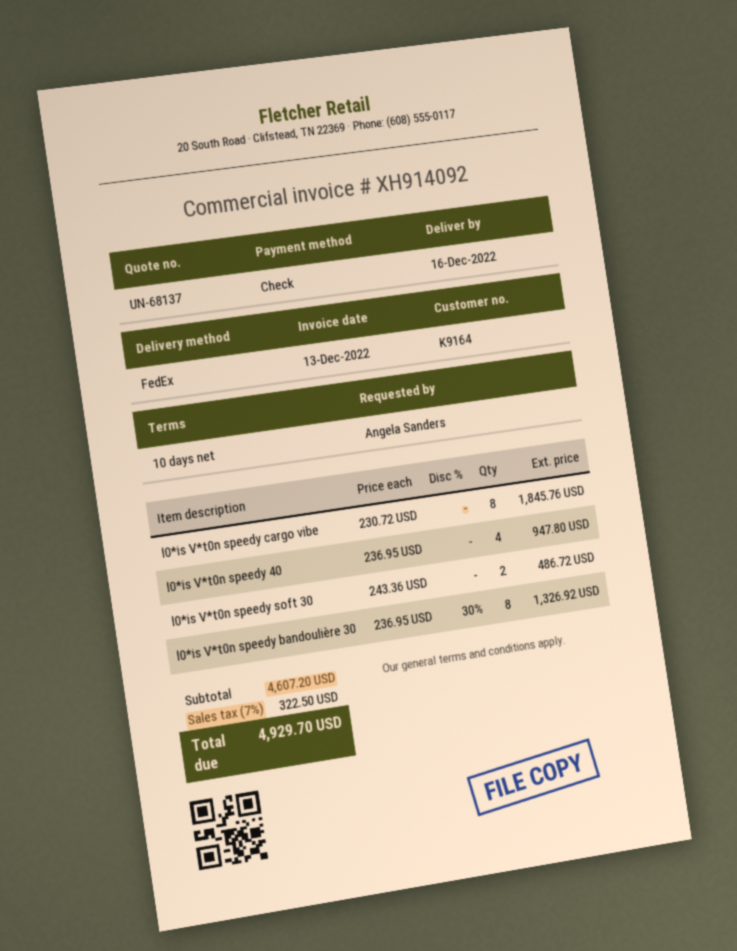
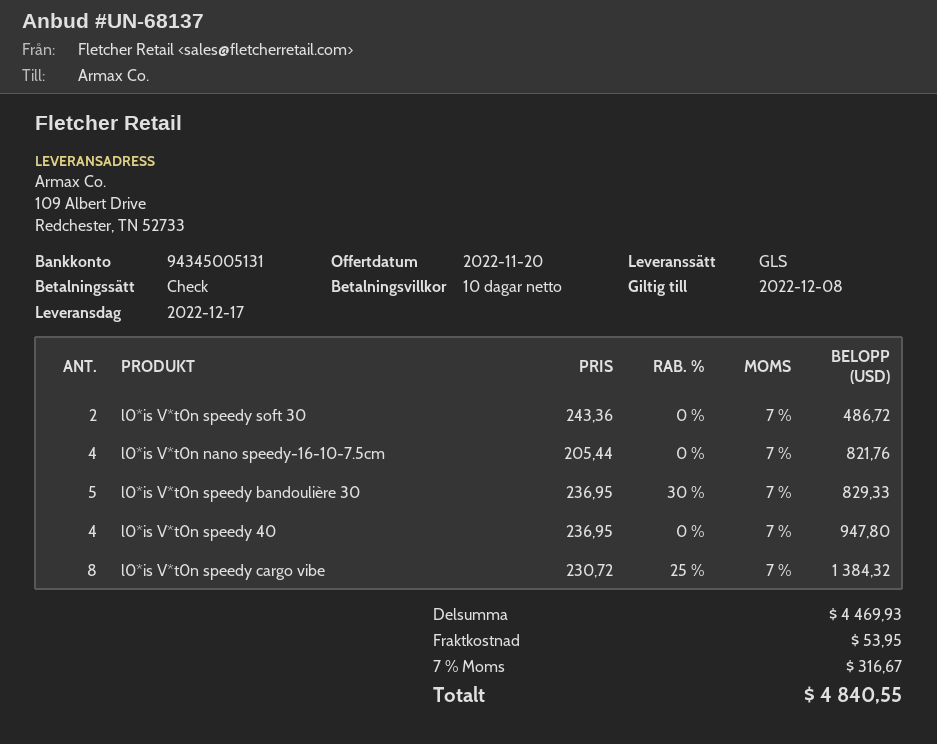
delivery date: 2022-12-16 -> 2022-12-17
shipping method: FedEx -> GLS
l0*is V*t0n speedy cargo vibe: 8 x 230.72 = 1845.76 -> 8 x 230.72 - 25% = 1384.32
l0*is V*t0n speedy bandoulière 30: 8 x 236.95 - 30% = 1326.92 -> 5 x 236.95 - 30% = 829.33
l0*is V*t0n nano speedy-16-10-7.5cm: none -> 4 x 205.44 = 821.76
subtotal: 4607.20 -> 4469.93
shipping: none -> 53.95
tax: 7% = 322.50 -> 7% = 316.67
total: 4929.70 -> 4840.55

